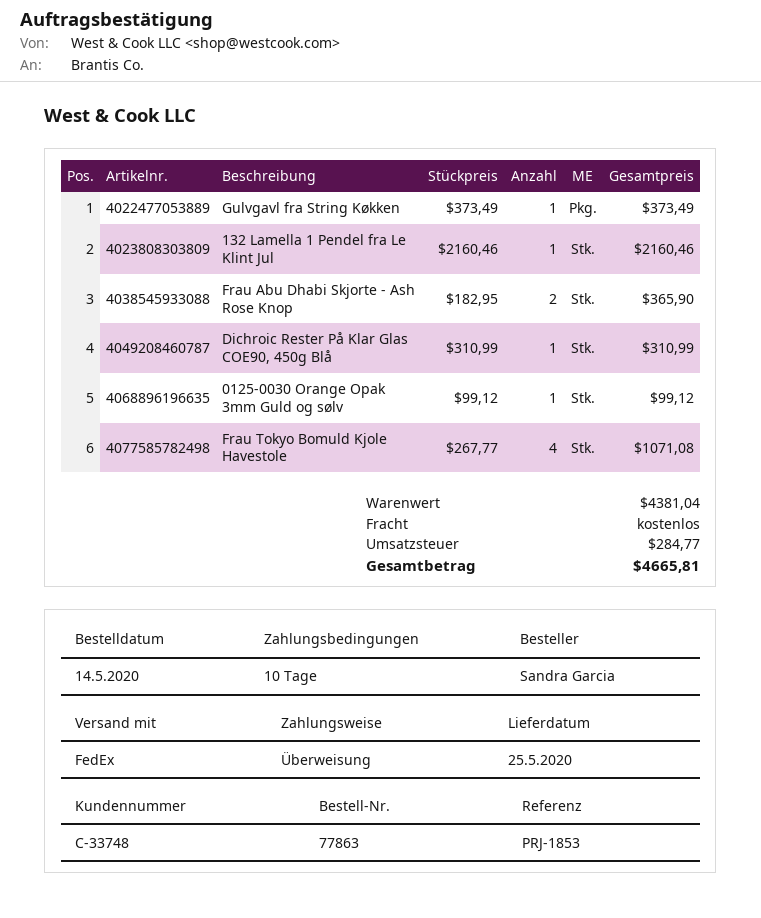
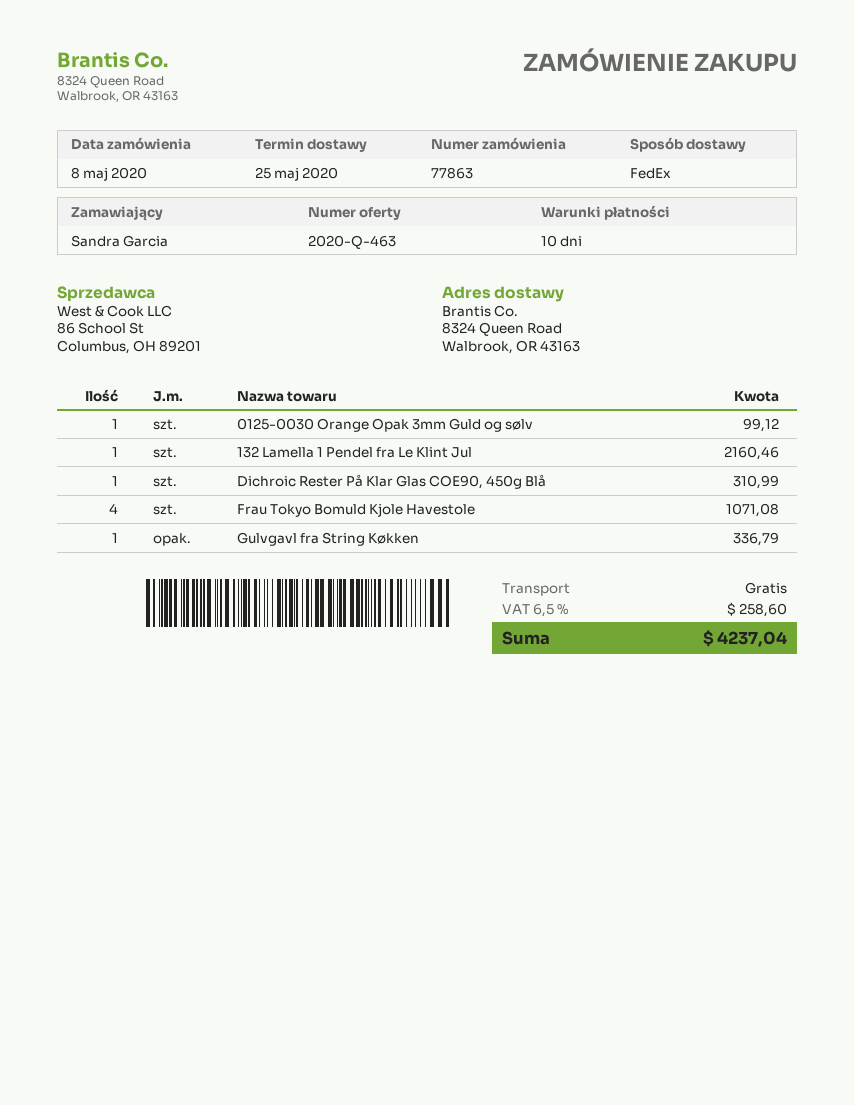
order date: 2020-05-14 -> 2020-05-08
Gulvgavl fra String Køkken: 1 for 373.49 -> 1 for 336.79
Frau Abu Dhabi Skjorte - Ash Rose Knop: 2 for 365.90 -> none
tax: 284.77 -> 258.60
total: 4665.81 -> 4237.04

